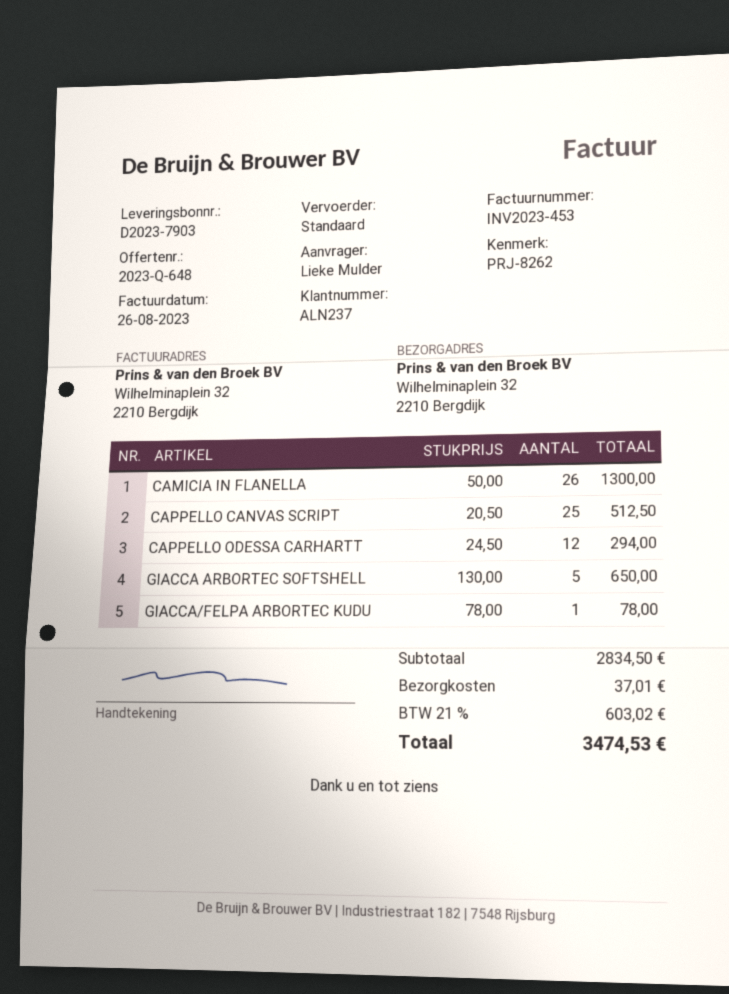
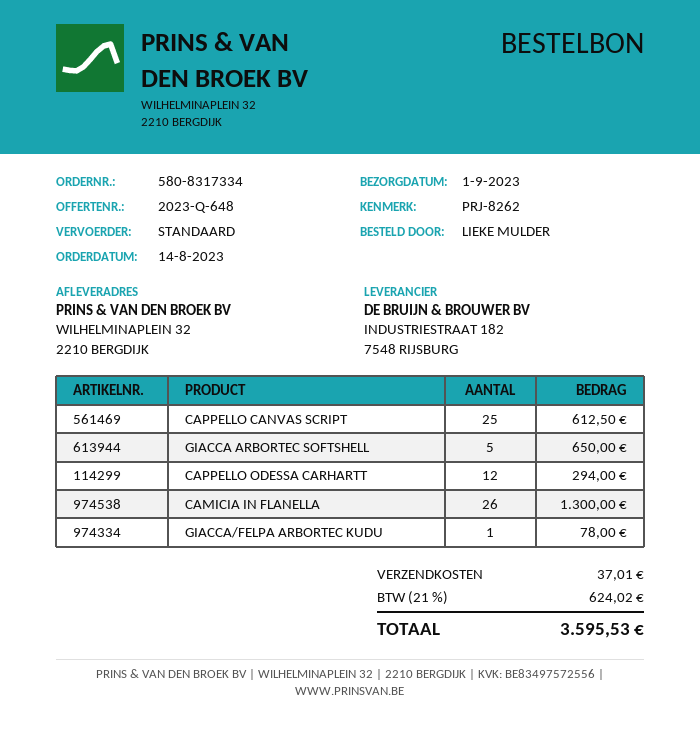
CAPPELLO CANVAS SCRIPT: 25 for 512.50 -> 25 for 612.50
tax: 21% = 603.02 -> 21% = 624.02
total: 3474.53 -> 3595.53

